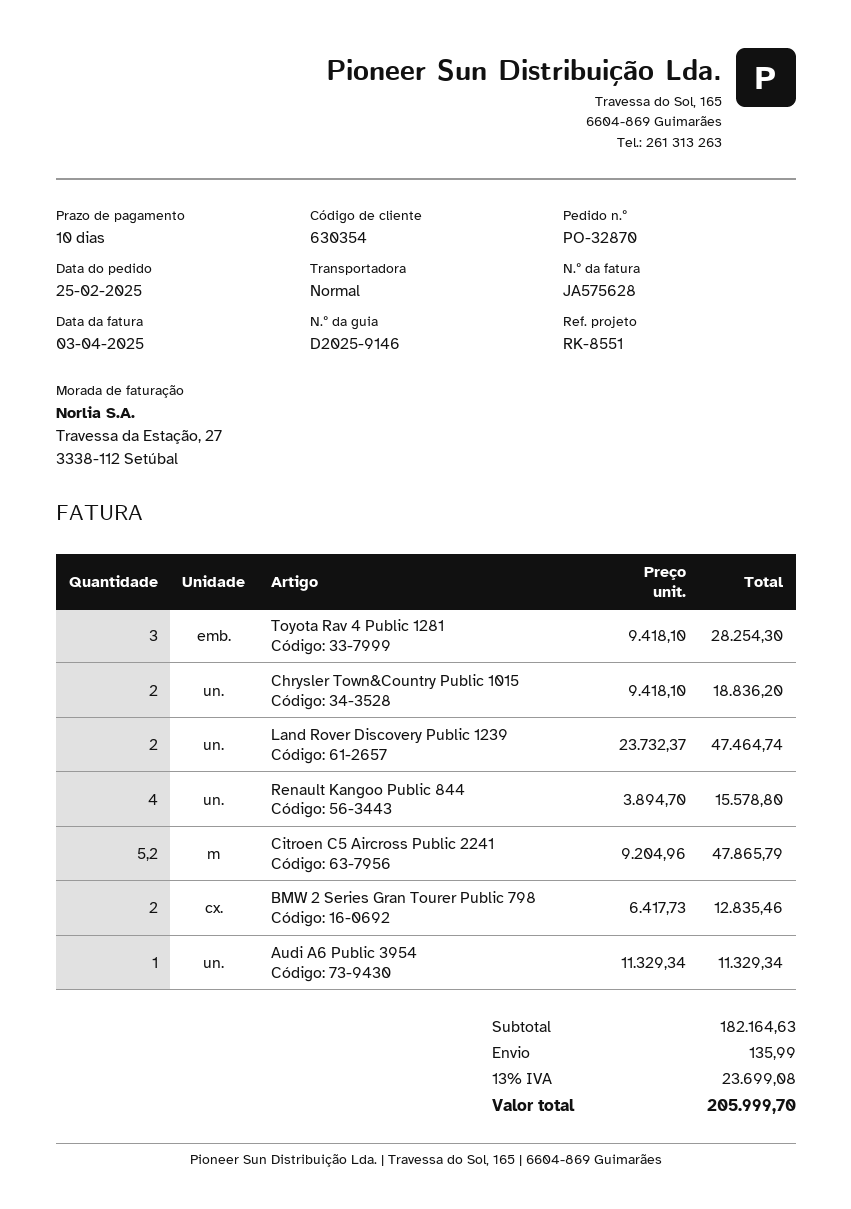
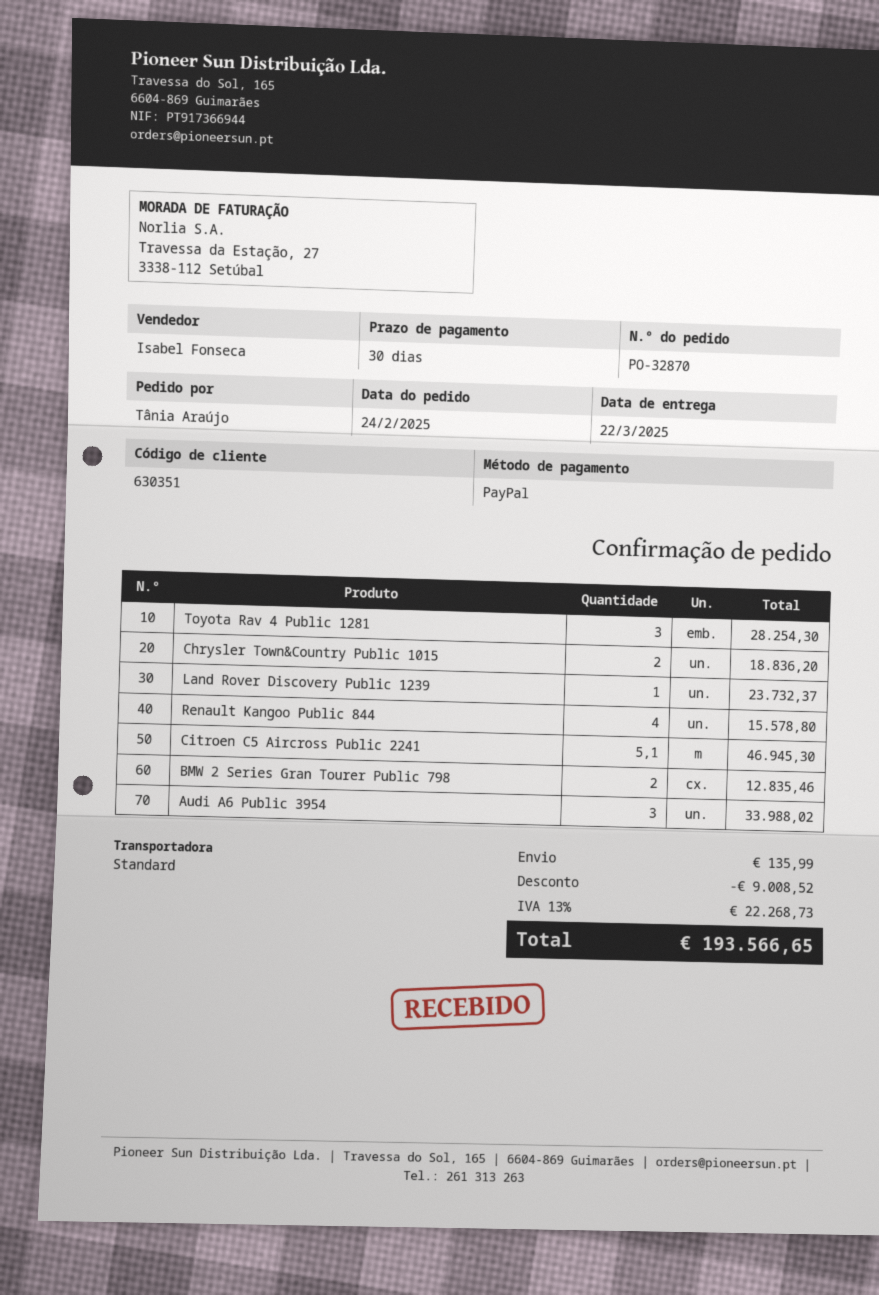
order date: 2025-02-25 -> 2025-02-24
payment terms: 10 days -> 30 days
customer number: 630354 -> 630351
Land Rover Discovery Public 1239: 2 for 47464.74 -> 1 for 23732.37
Citroen C5 Aircross Public 2241: 5.2 for 47865.79 -> 5.1 for 46945.30
Audi A6 Public 3954: 1 for 11329.34 -> 3 for 33988.02
discount: none -> 9008.52
tax: 13% = 23699.08 -> 13% = 22268.73
total: 205999.70 -> 193566.65

